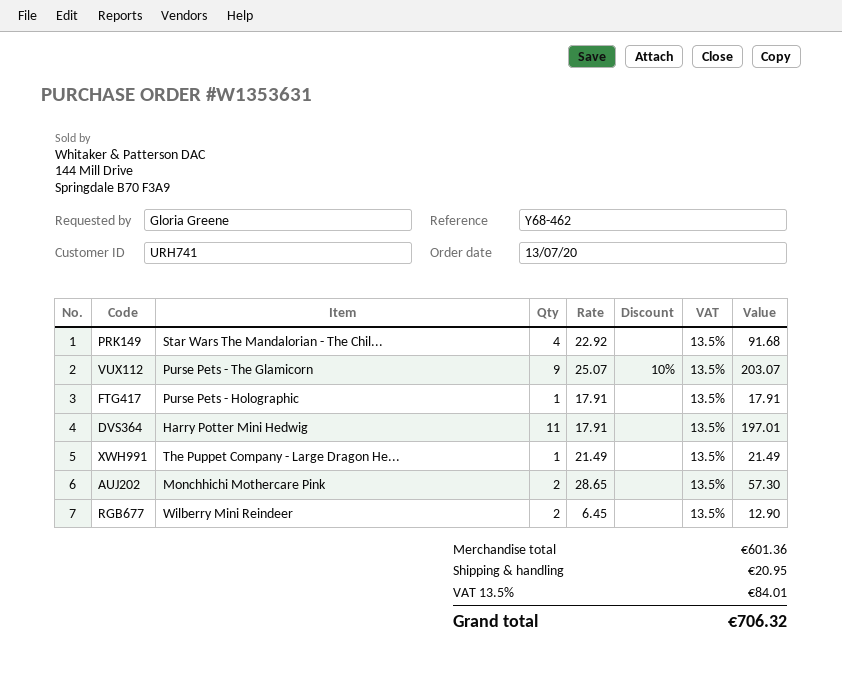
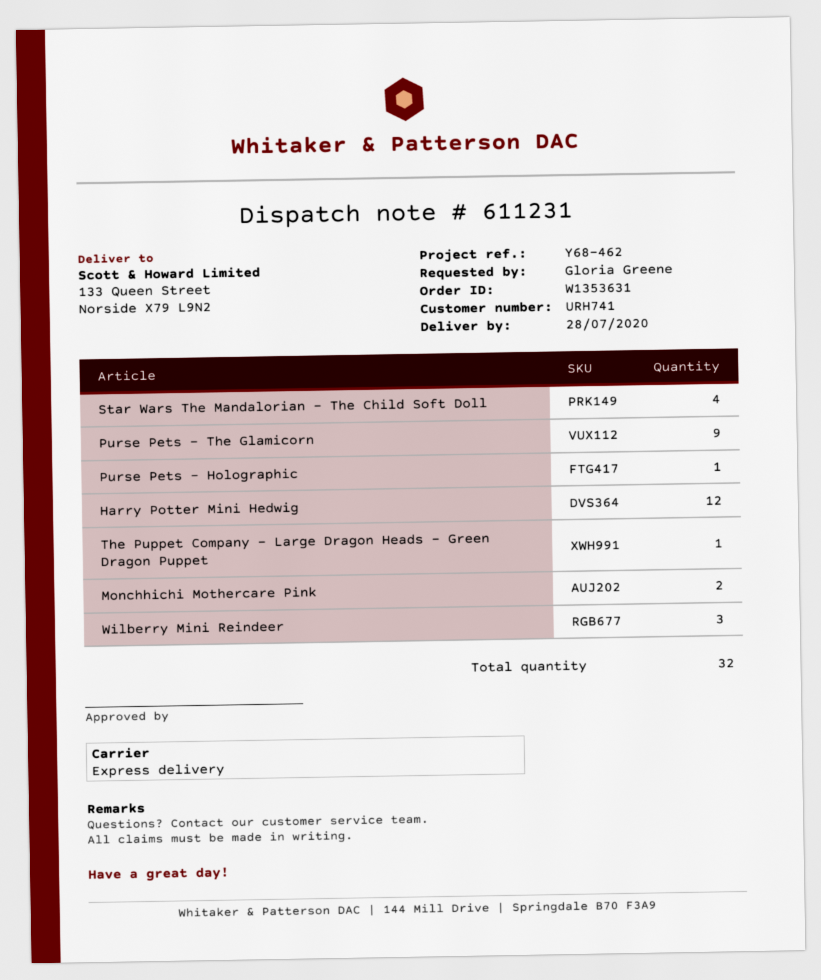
Harry Potter Mini Hedwig: 11 -> 12
Wilberry Mini Reindeer: 2 -> 3

